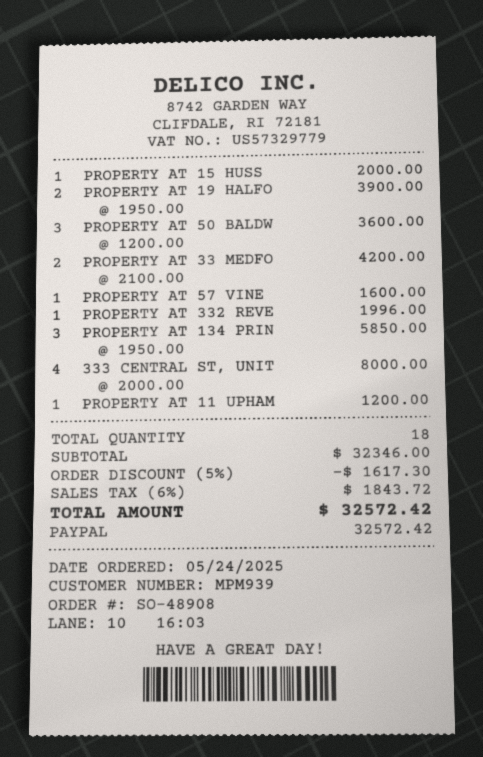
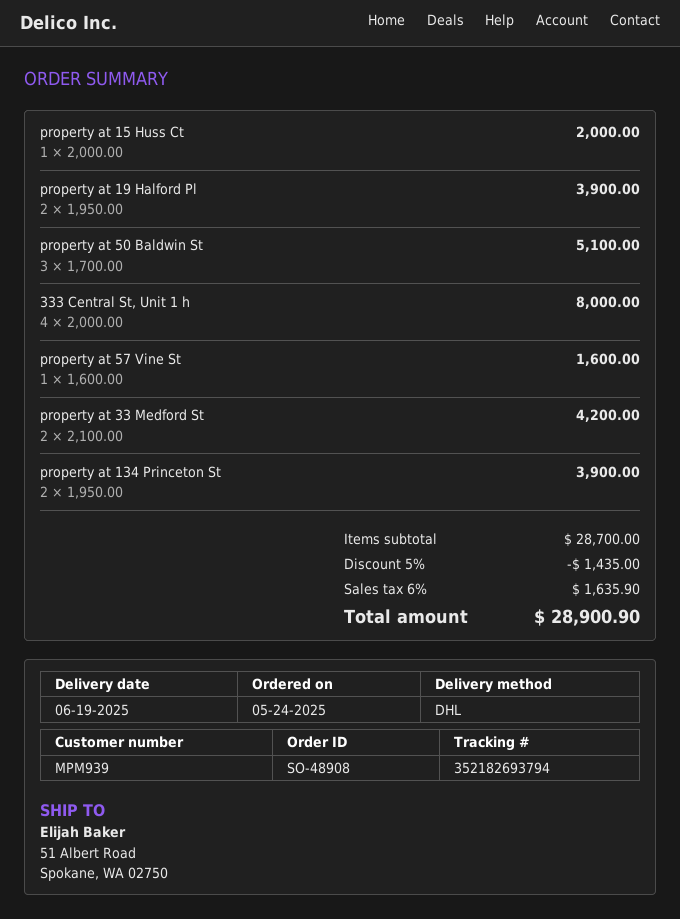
PROPERTY AT 50 BALDW: 3 x 1200.00 = 3600.00 -> 3 x 1700.00 = 5100.00
PROPERTY AT 332 REVE: 1 x 1996.00 = 1996.00 -> none
PROPERTY AT 134 PRIN: 3 x 1950.00 = 5850.00 -> 2 x 1950.00 = 3900.00
PROPERTY AT 11 UPHAM: 1 x 1200.00 = 1200.00 -> none
subtotal: 32346.00 -> 28700.00
discount: 5% = 1617.30 -> 5% = 1435.00
tax: 6% = 1843.72 -> 6% = 1635.90
total: 32572.42 -> 28900.90

